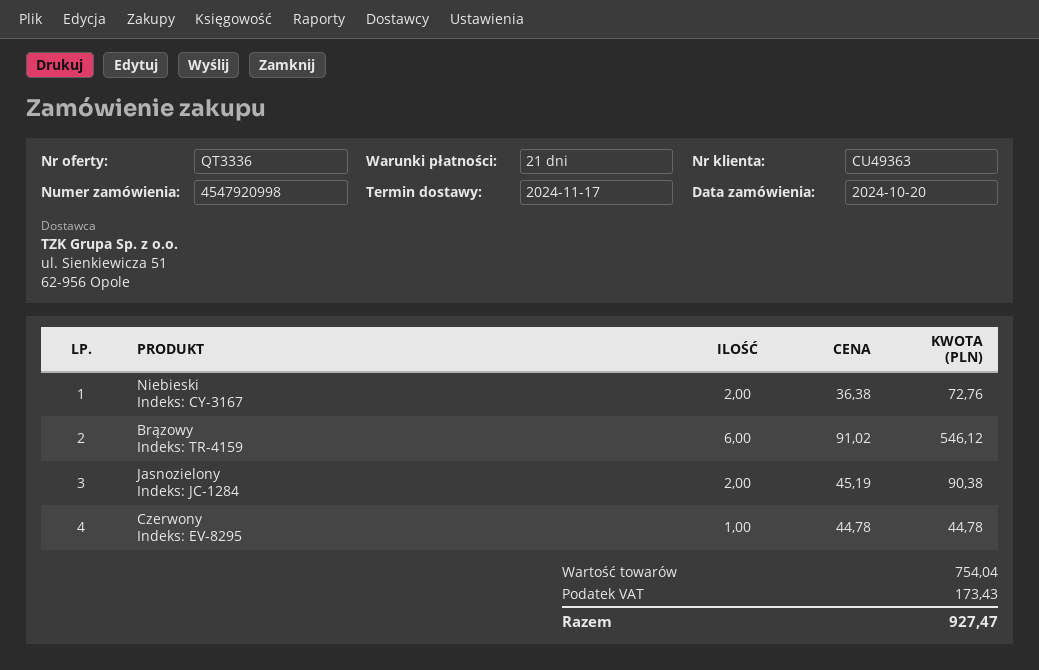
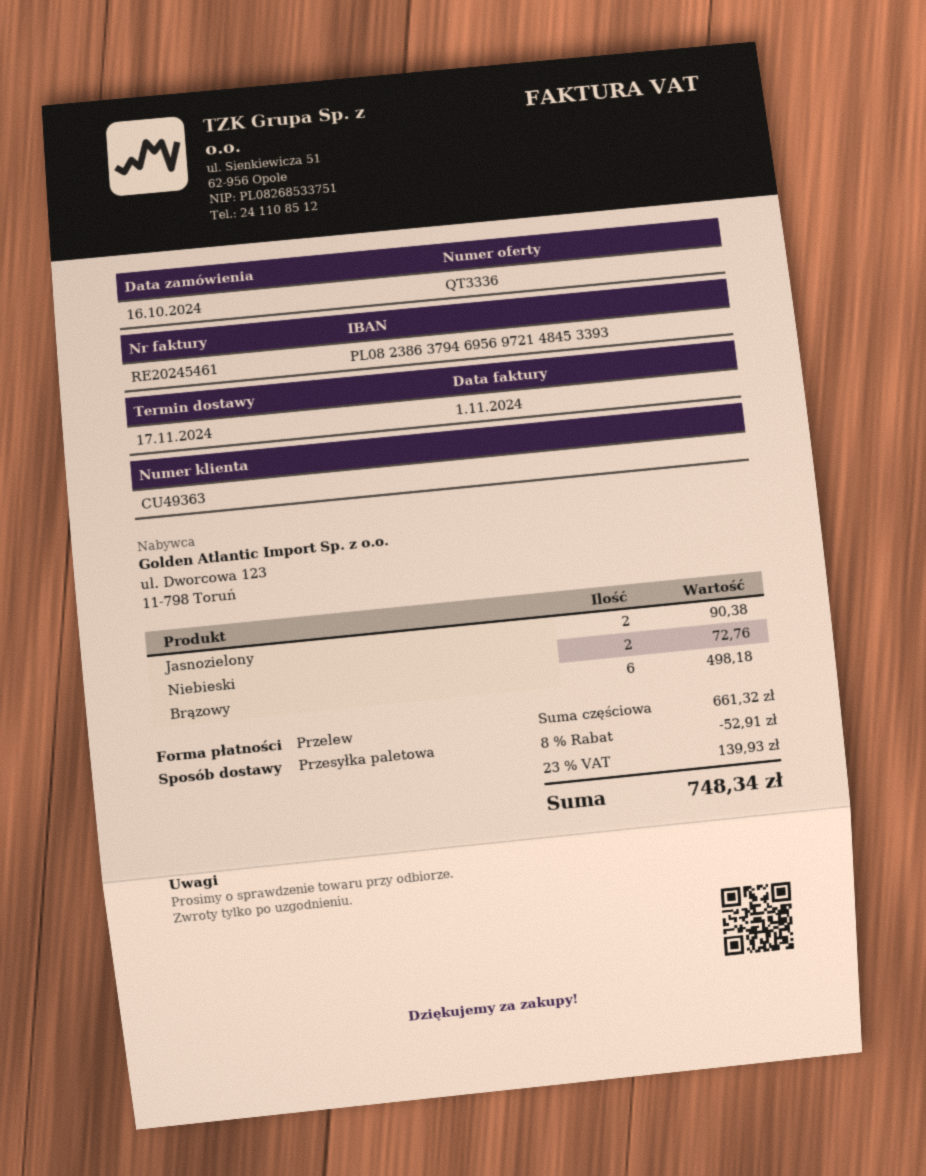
order date: 2024-10-20 -> 2024-10-16
Brązowy: 6 for 546.12 -> 6 for 498.18
Czerwony: 1 for 44.78 -> none
subtotal: 754.04 -> 661.32
discount: none -> 8% = 52.91
tax: 173.43 -> 139.93
total: 927.47 -> 748.34

